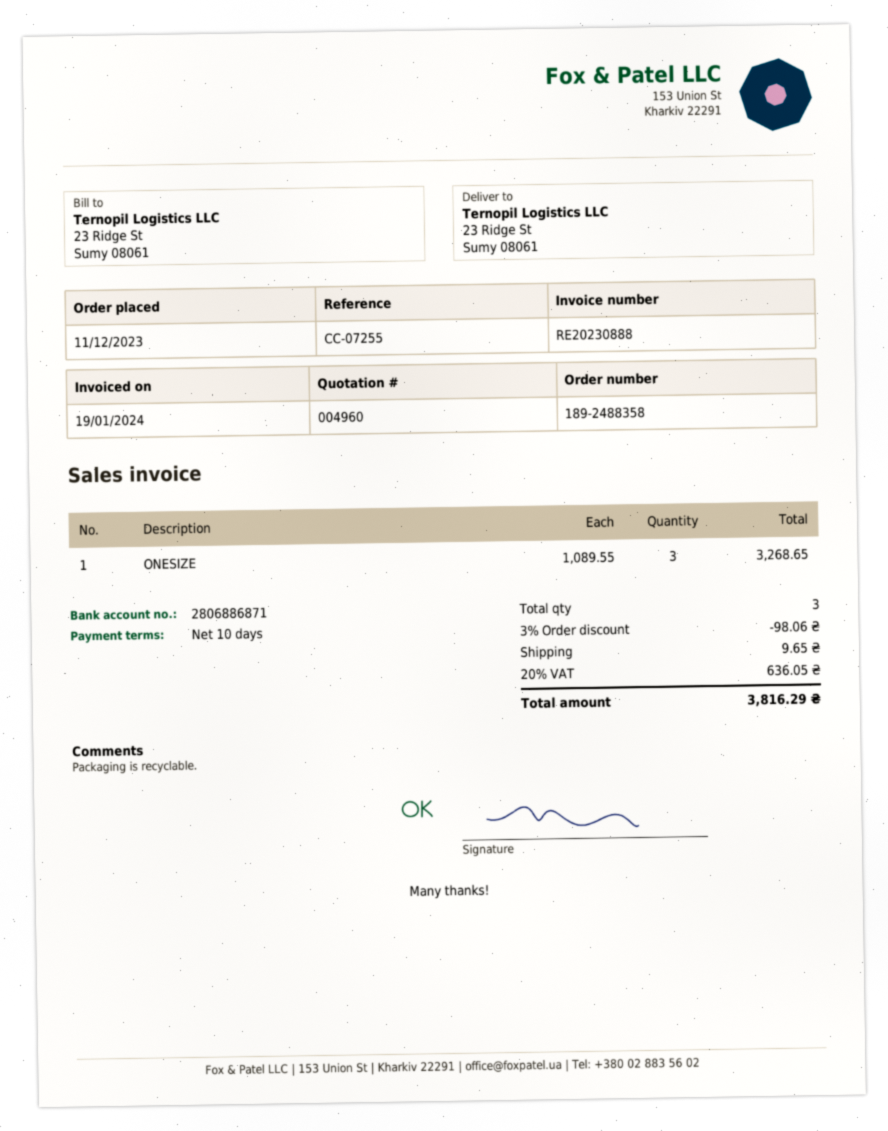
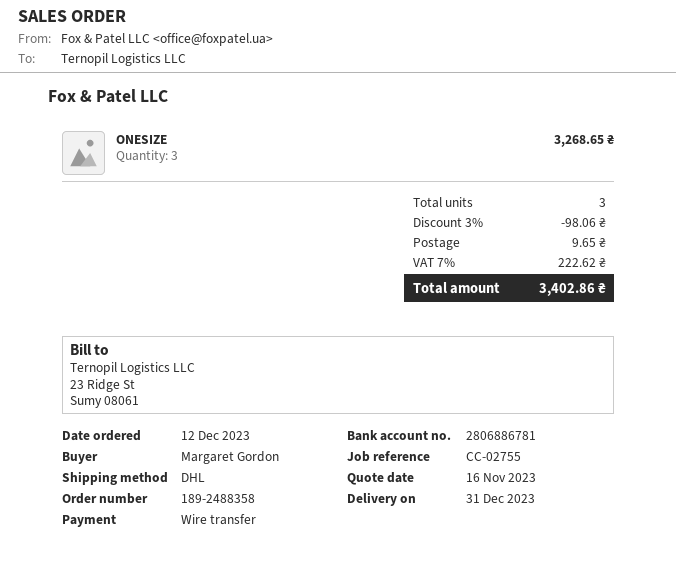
order date: 2023-12-11 -> 2023-12-12
reference: CC-07255 -> CC-02755
bank account: 2806886871 -> 2806886781
tax: 20% = 636.05 -> 7% = 222.62
total: 3816.29 -> 3402.86

